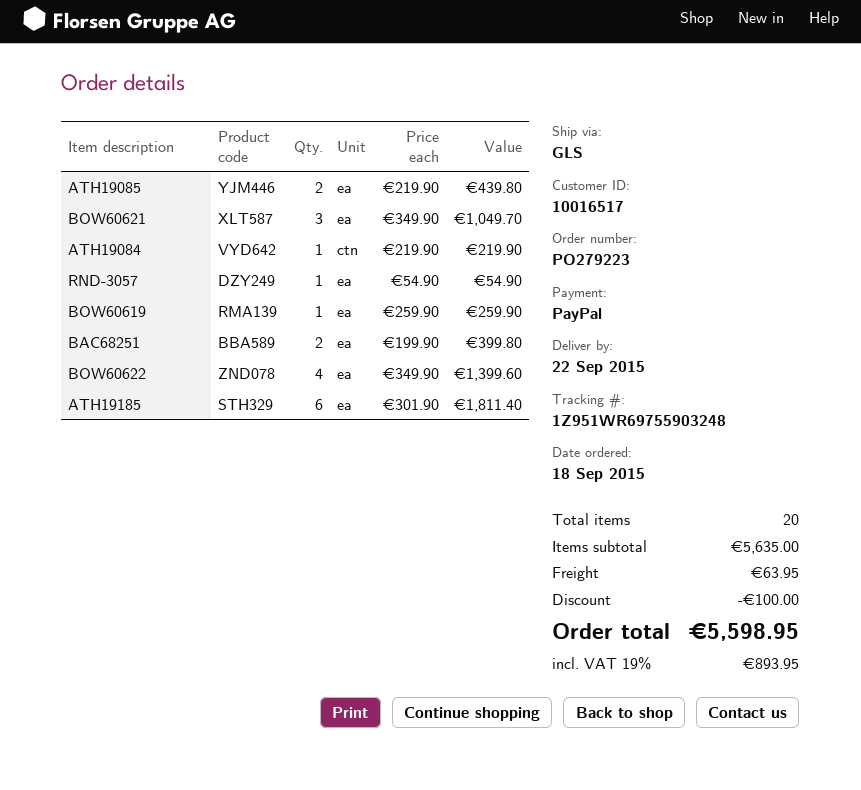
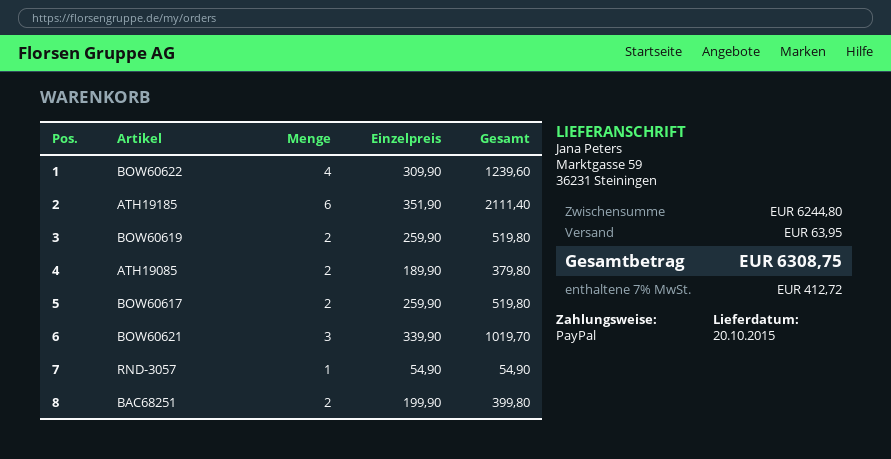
delivery date: 2015-09-22 -> 2015-10-20
ATH19085: 2 x 219.90 = 439.80 -> 2 x 189.90 = 379.80
BOW60621: 3 x 349.90 = 1049.70 -> 3 x 339.90 = 1019.70
ATH19084: 1 x 219.90 = 219.90 -> none
BOW60619: 1 x 259.90 = 259.90 -> 2 x 259.90 = 519.80
BOW60622: 4 x 349.90 = 1399.60 -> 4 x 309.90 = 1239.60
ATH19185: 6 x 301.90 = 1811.40 -> 6 x 351.90 = 2111.40
BOW60617: none -> 2 x 259.90 = 519.80
subtotal: 5635.00 -> 6244.80
discount: 100.00 -> none
tax: 19% = 893.95 -> 7% = 412.72
total: 5598.95 -> 6308.75

